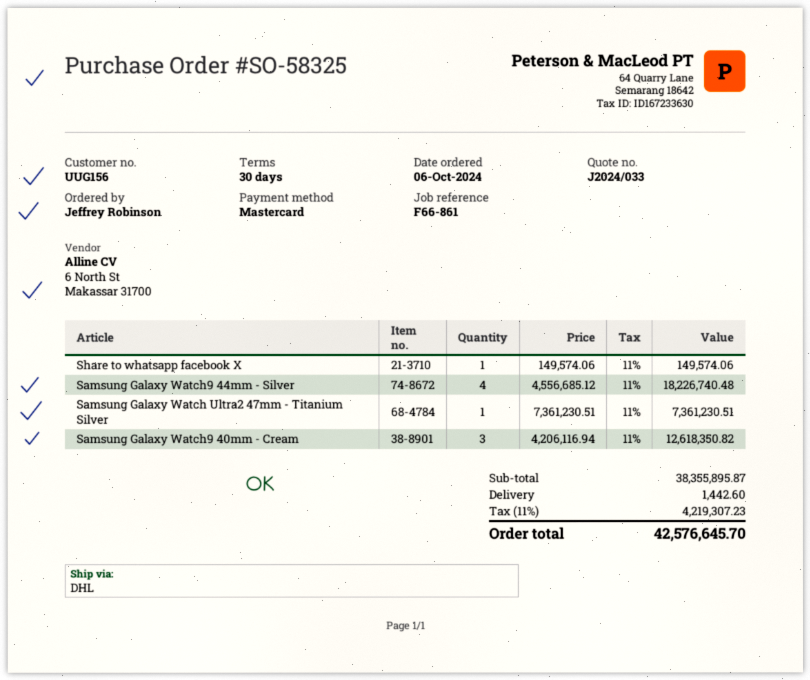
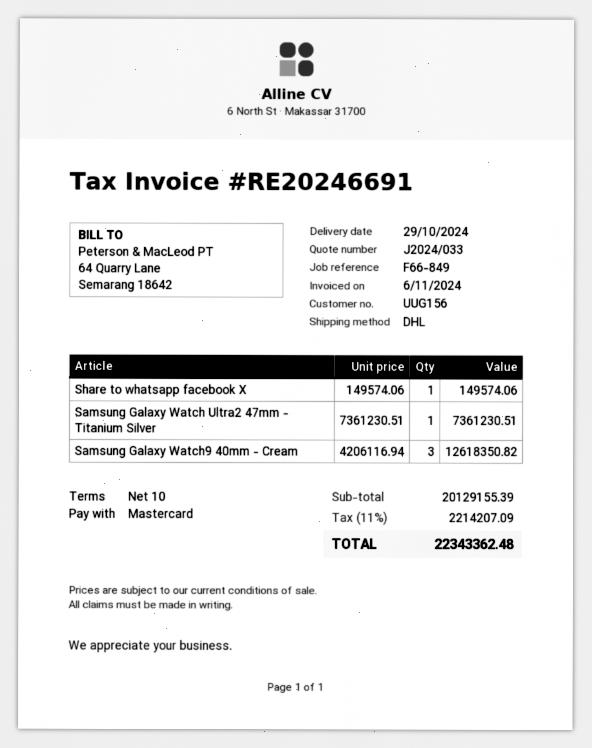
payment terms: 30 days -> 10 days
reference: F66-861 -> F66-849
Samsung Galaxy Watch9 44mm - Silver: 4 x 4556685.12 = 18226740.48 -> none
subtotal: 38355895.87 -> 20129155.39
shipping: 1442.60 -> none
tax: 11% = 4219307.23 -> 11% = 2214207.09
total: 42576645.70 -> 22343362.48

